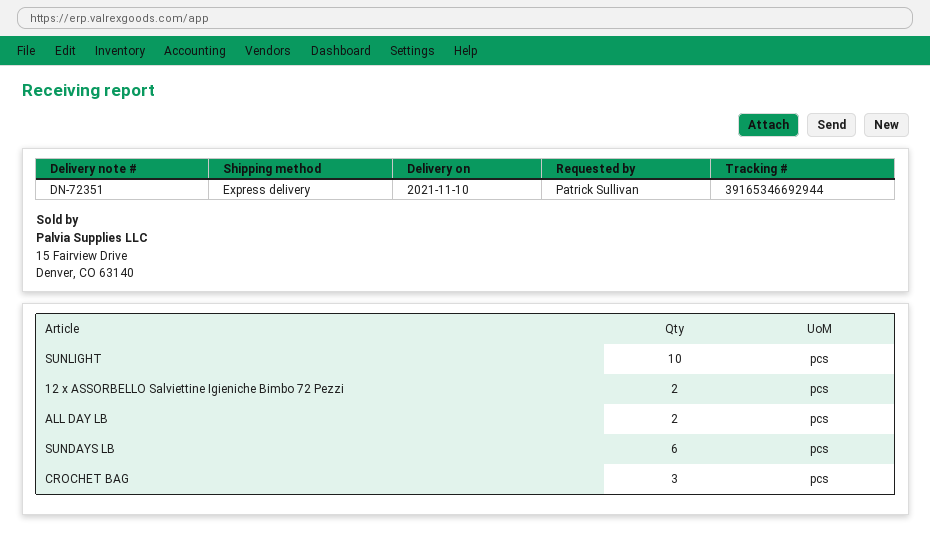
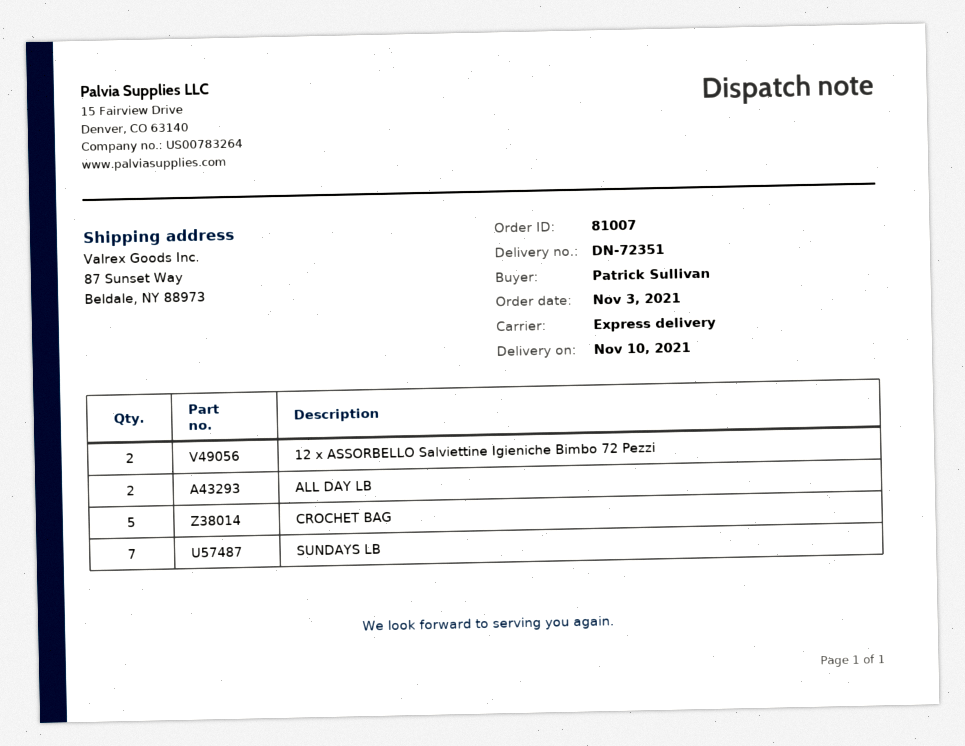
SUNLIGHT: 10 -> none
SUNDAYS LB: 6 -> 7
CROCHET BAG: 3 -> 5

